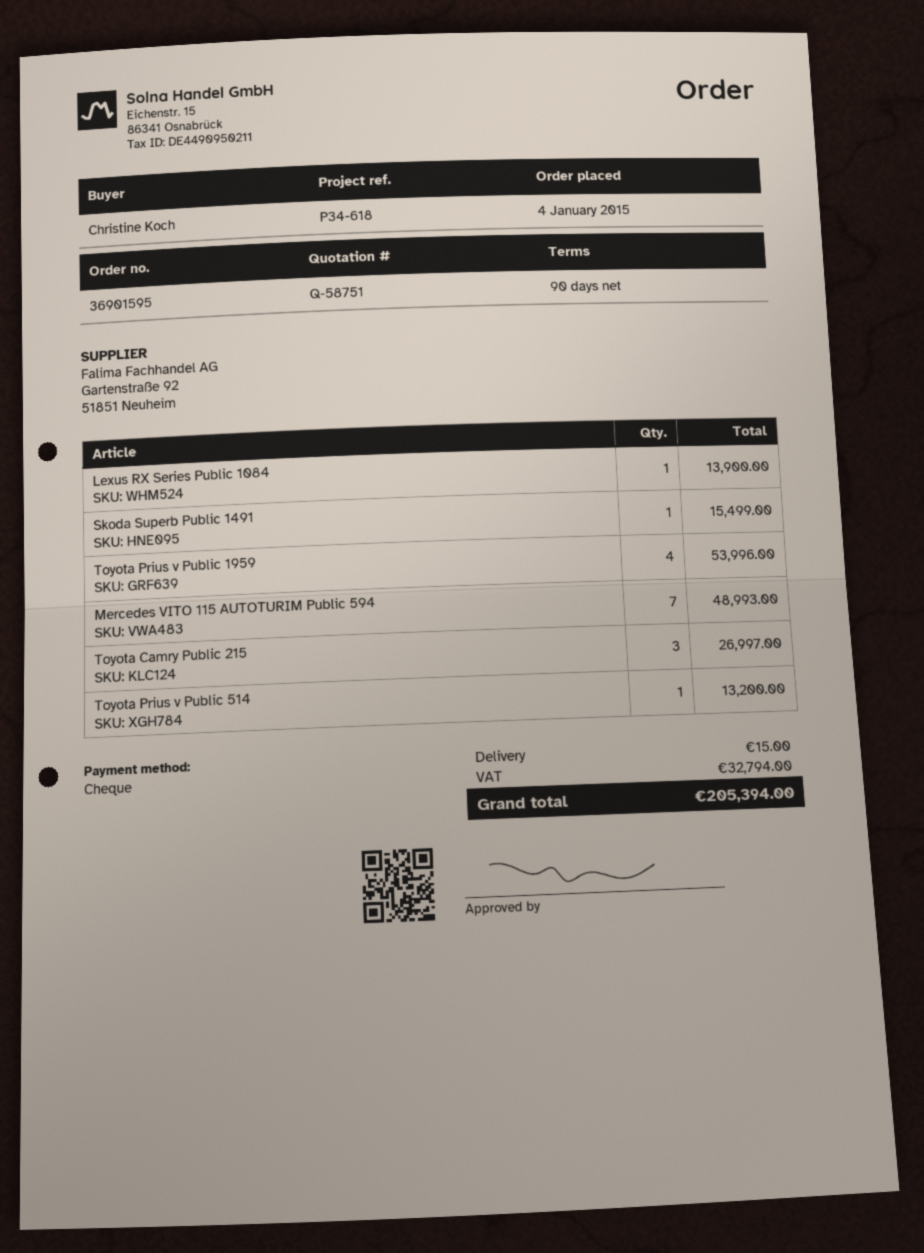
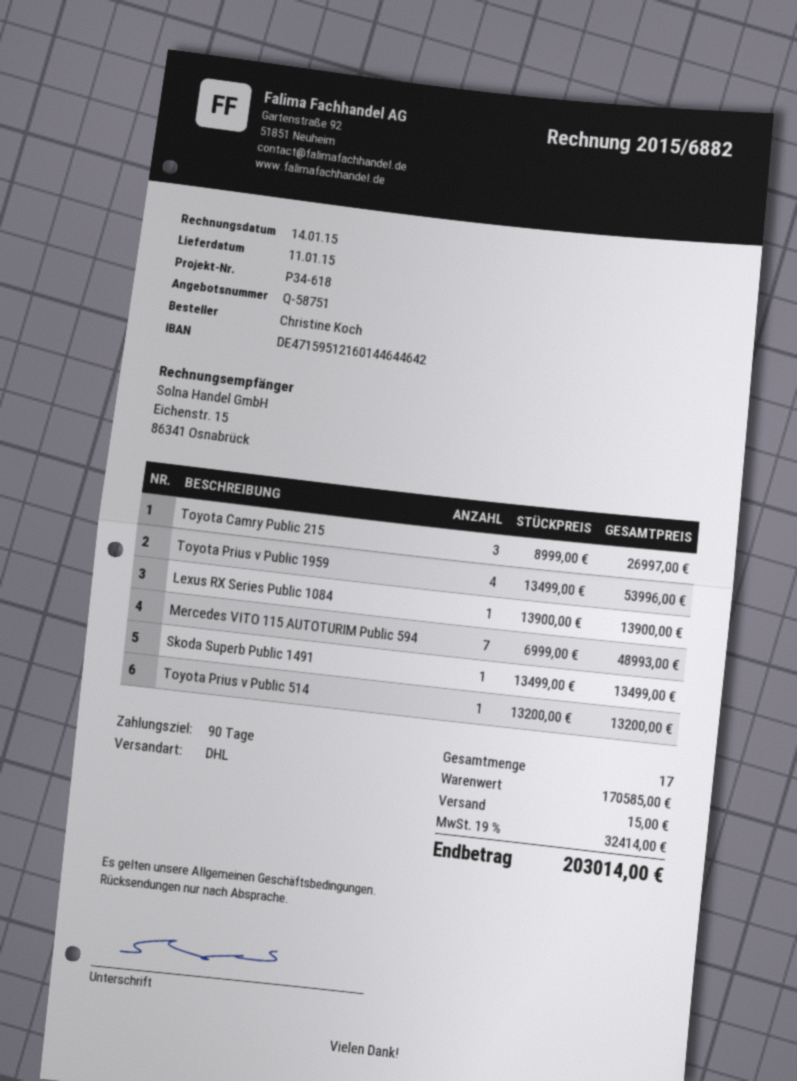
Skoda Superb Public 1491: 1 for 15499.00 -> 1 for 13499.00
tax: 32794.00 -> 32414.00
total: 205394.00 -> 203014.00

